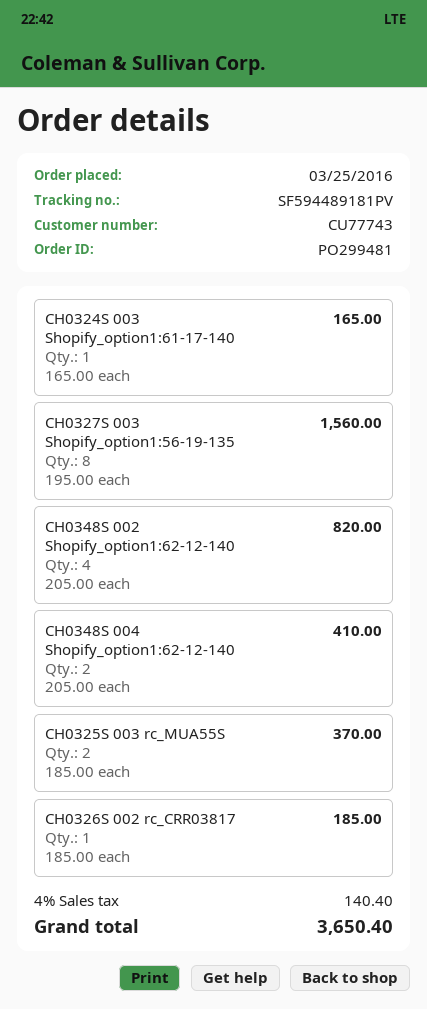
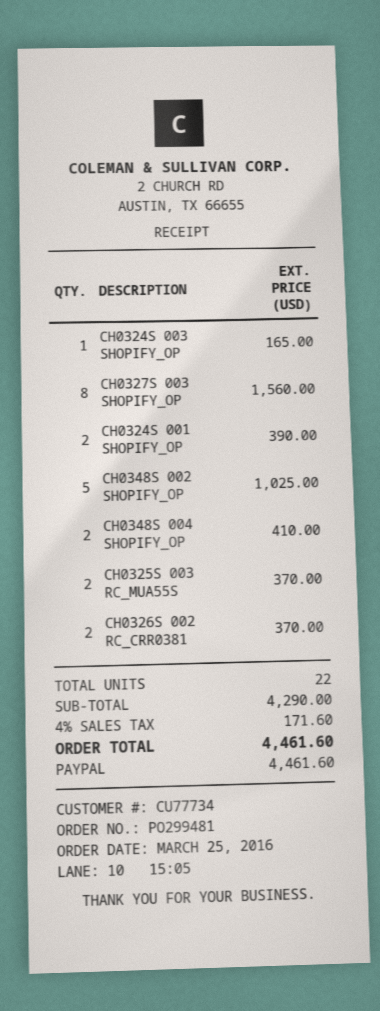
customer number: CU77743 -> CU77734
CH0348S 002 Shopify_option1:62-12-140: 4 for 820.00 -> 5 for 1025.00
CH0326S 002 rc_CRR03817: 1 for 185.00 -> 2 for 370.00
CH0324S 001 SHOPIFY_OP: none -> 2 for 390.00
tax: 4% = 140.40 -> 4% = 171.60
total: 3650.40 -> 4461.60

